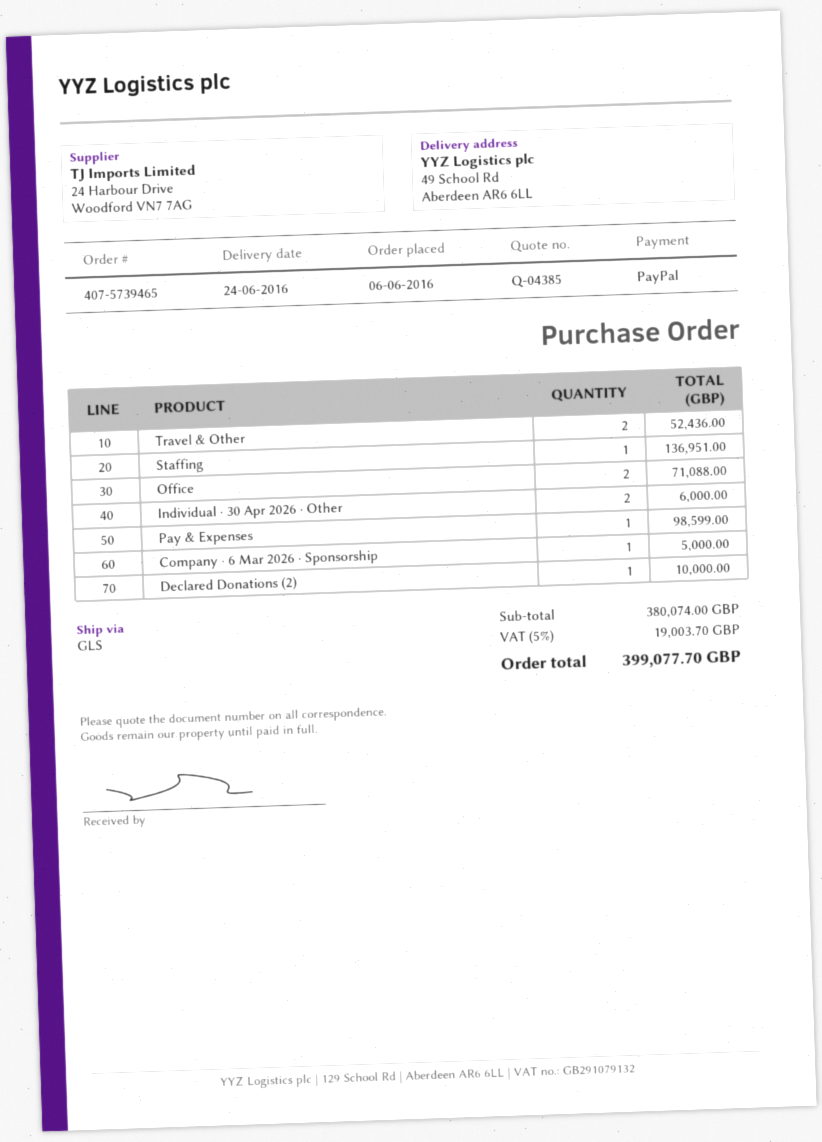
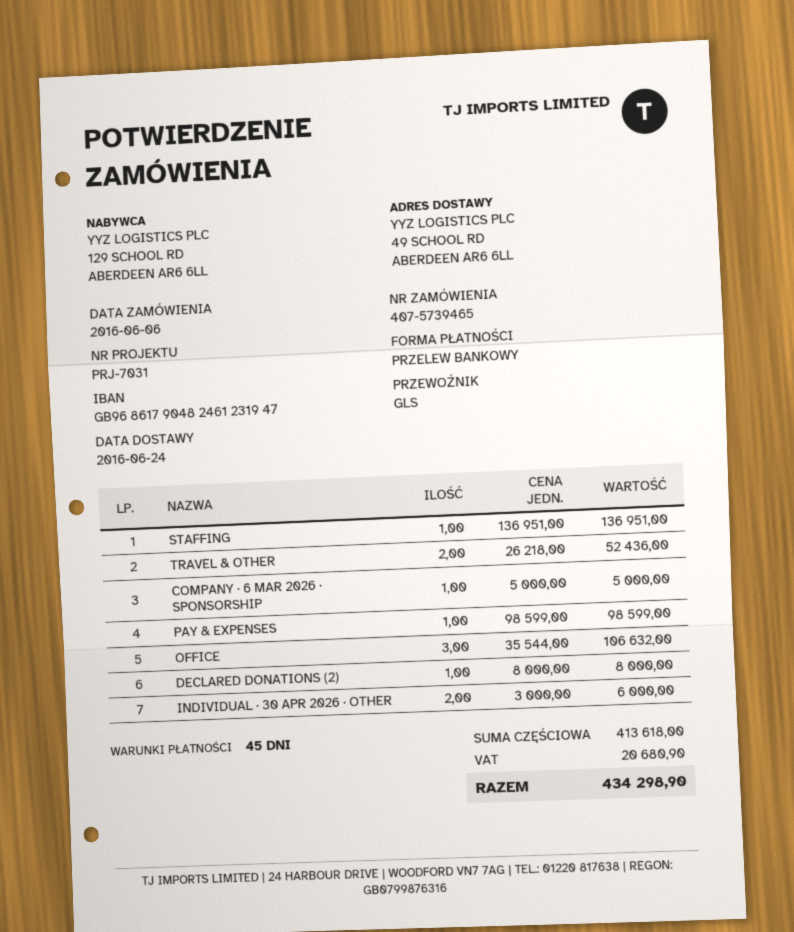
payment method: PayPal -> bank transfer
Office: 2 for 71088.00 -> 3 for 106632.00
Declared Donations (2): 1 for 10000.00 -> 1 for 8000.00
subtotal: 380074.00 -> 413618.00
tax: 19003.70 -> 20680.90
total: 399077.70 -> 434298.90

